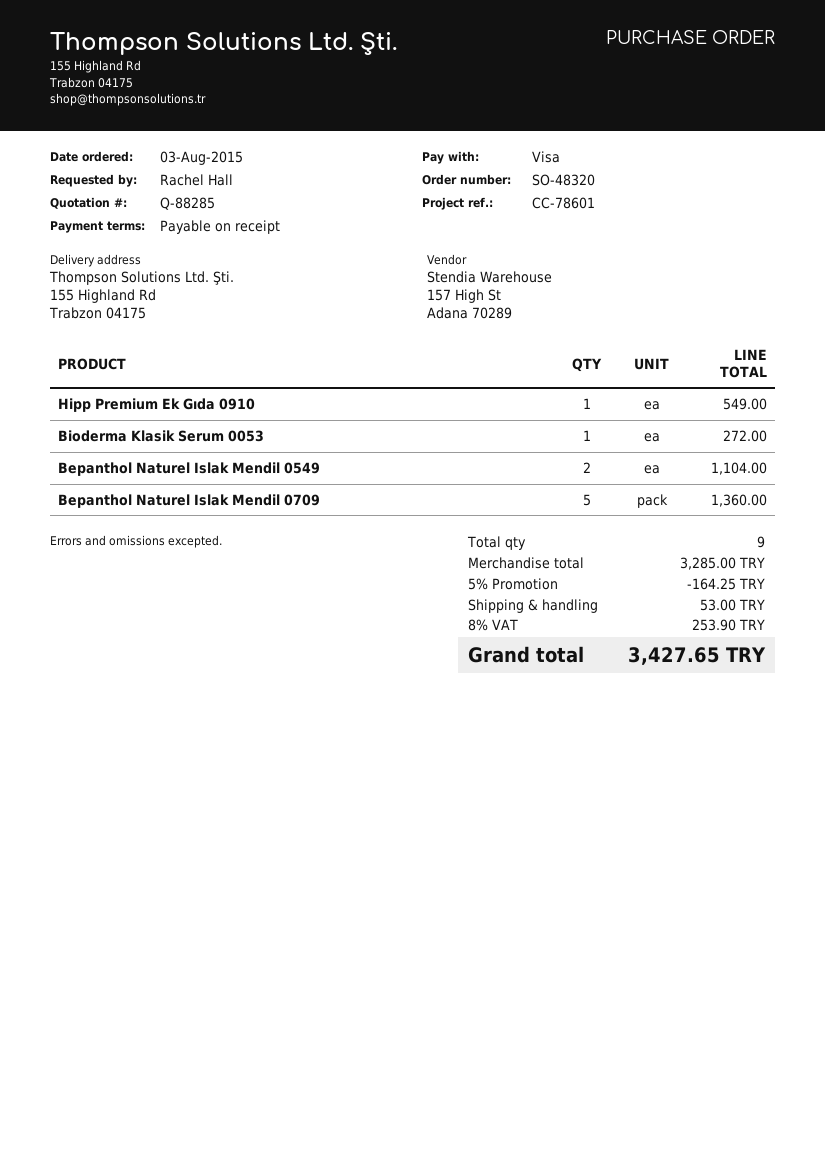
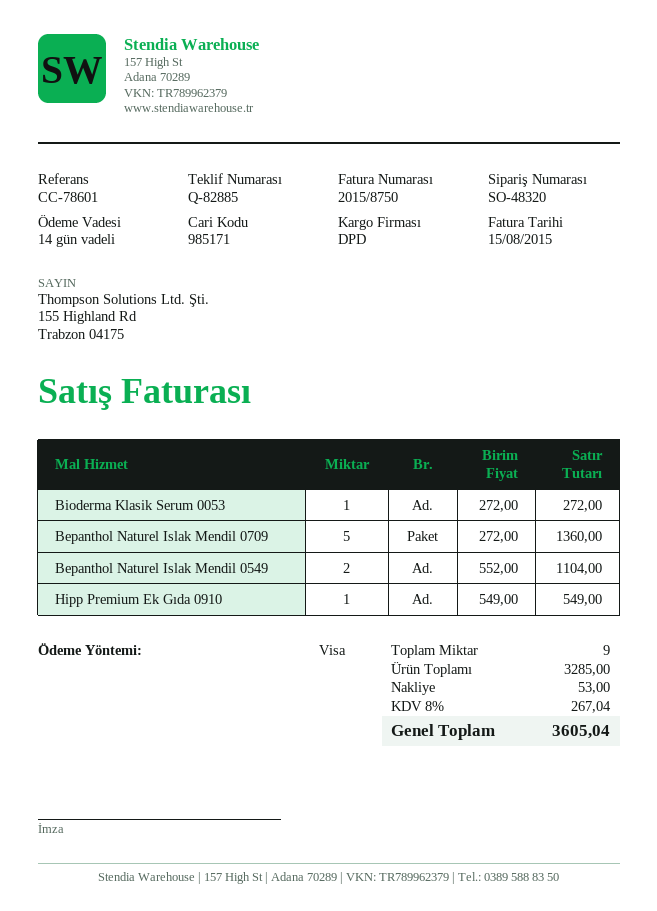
quote number: Q-88285 -> Q-82885
payment terms: on receipt -> 14 days
discount: 5% = 164.25 -> none
tax: 8% = 253.90 -> 8% = 267.04
total: 3427.65 -> 3605.04

